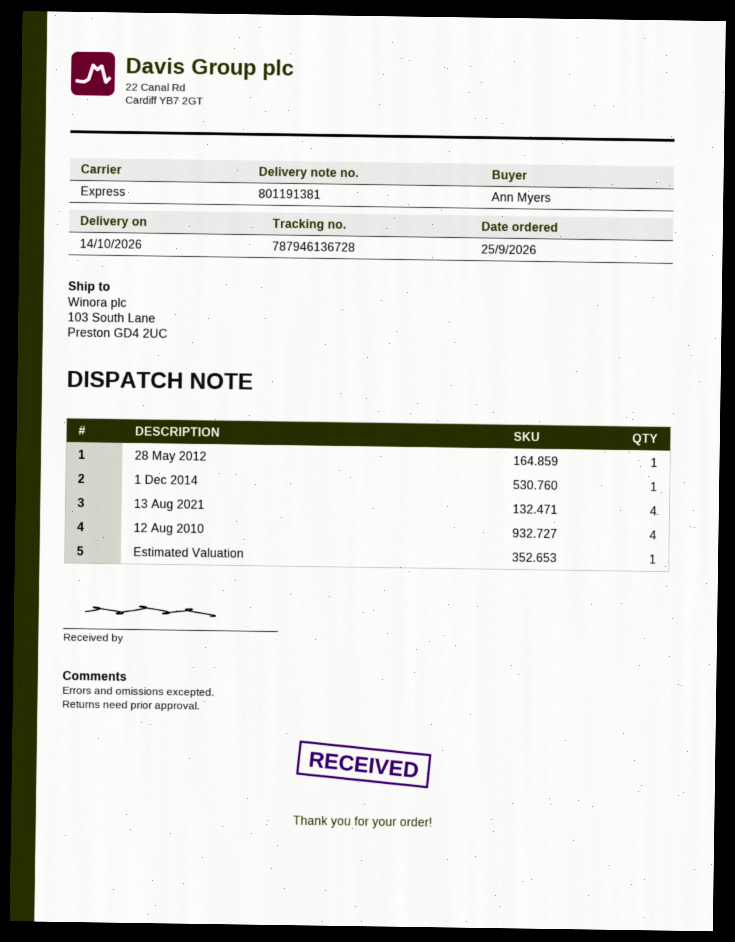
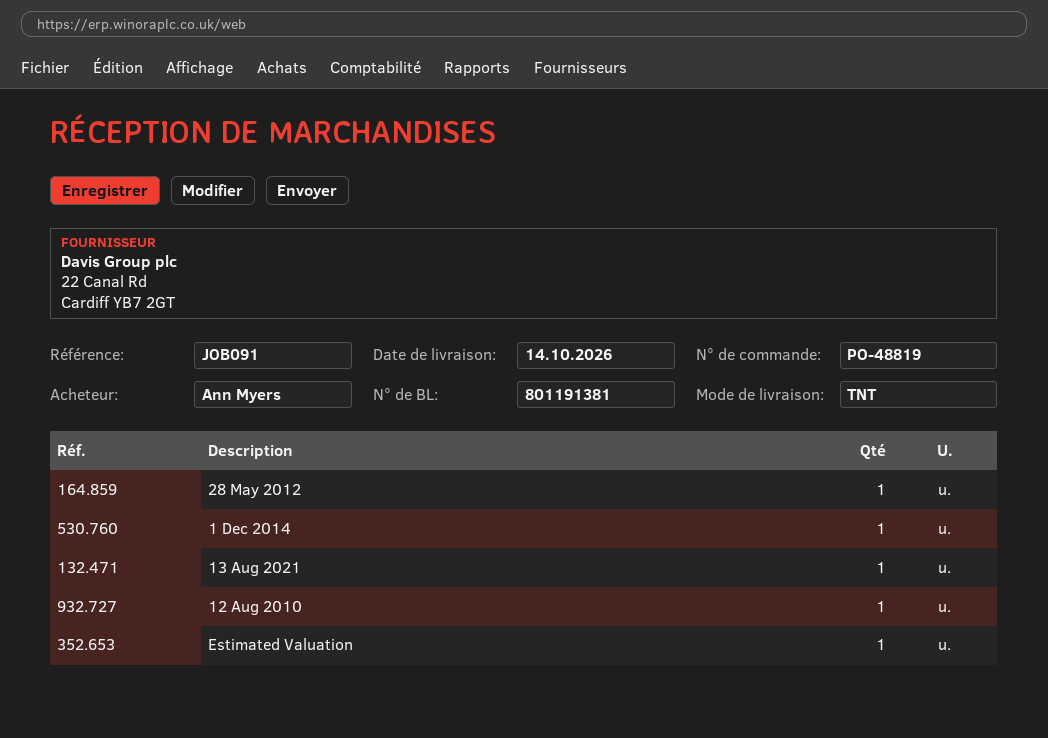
shipping method: express -> TNT
13 Aug 2021: 4 -> 1
12 Aug 2010: 4 -> 1

